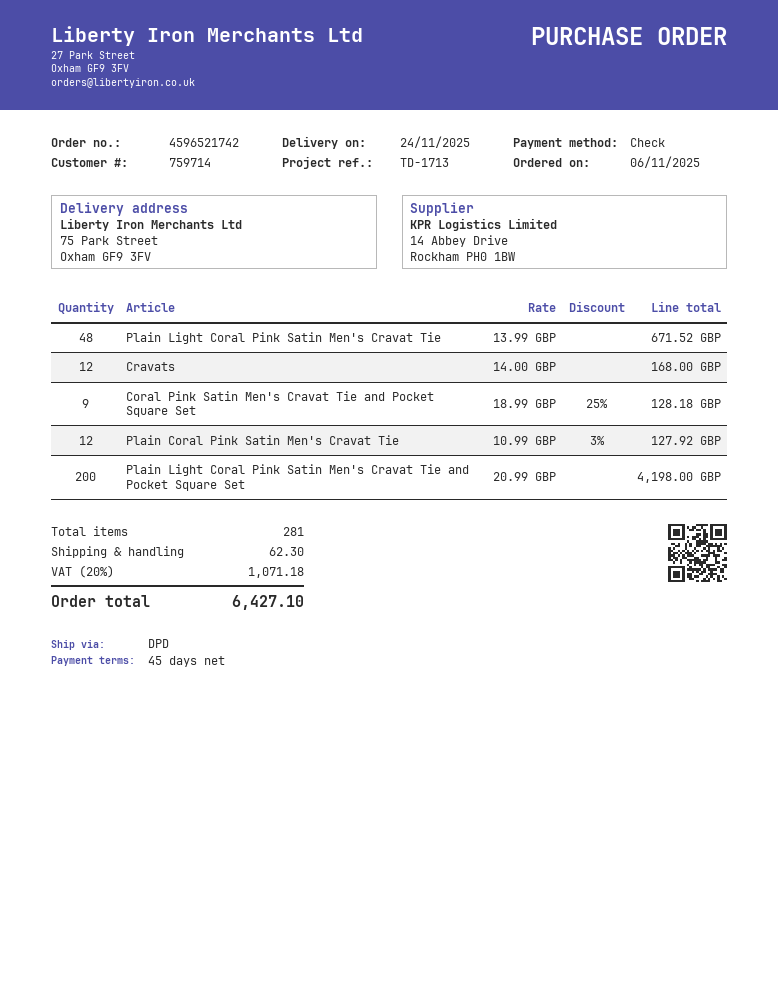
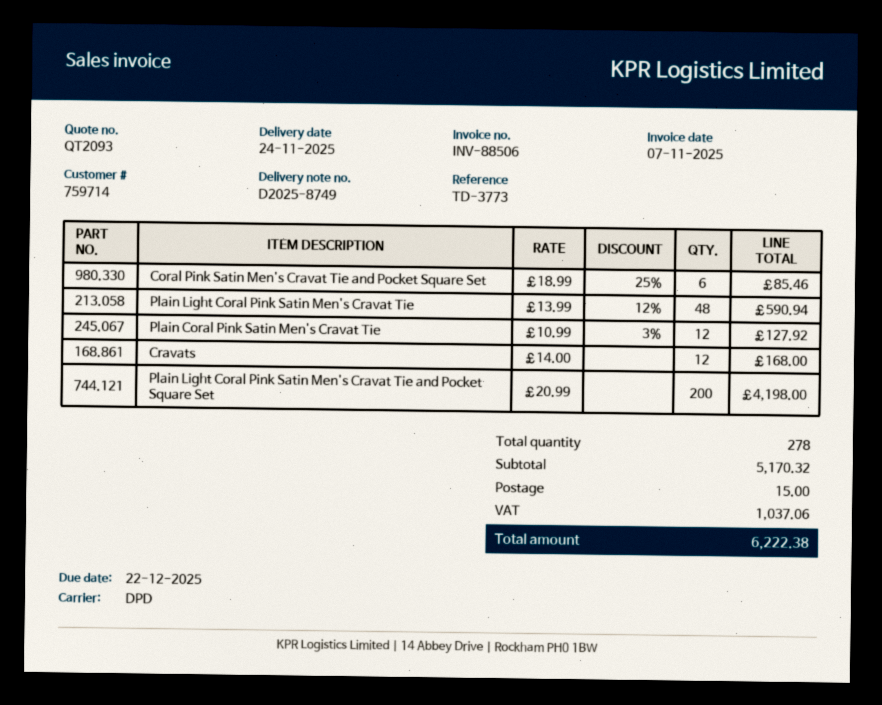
reference: TD-1713 -> TD-3773
Plain Light Coral Pink Satin Men's Cravat Tie: 48 x 13.99 = 671.52 -> 48 x 13.99 - 12% = 590.94
Coral Pink Satin Men's Cravat Tie and Pocket Square Set: 9 x 18.99 - 25% = 128.18 -> 6 x 18.99 - 25% = 85.46
total quantity: 281 -> 278
shipping: 62.30 -> 15.00
tax: 1071.18 -> 1037.06
total: 6427.10 -> 6222.38

